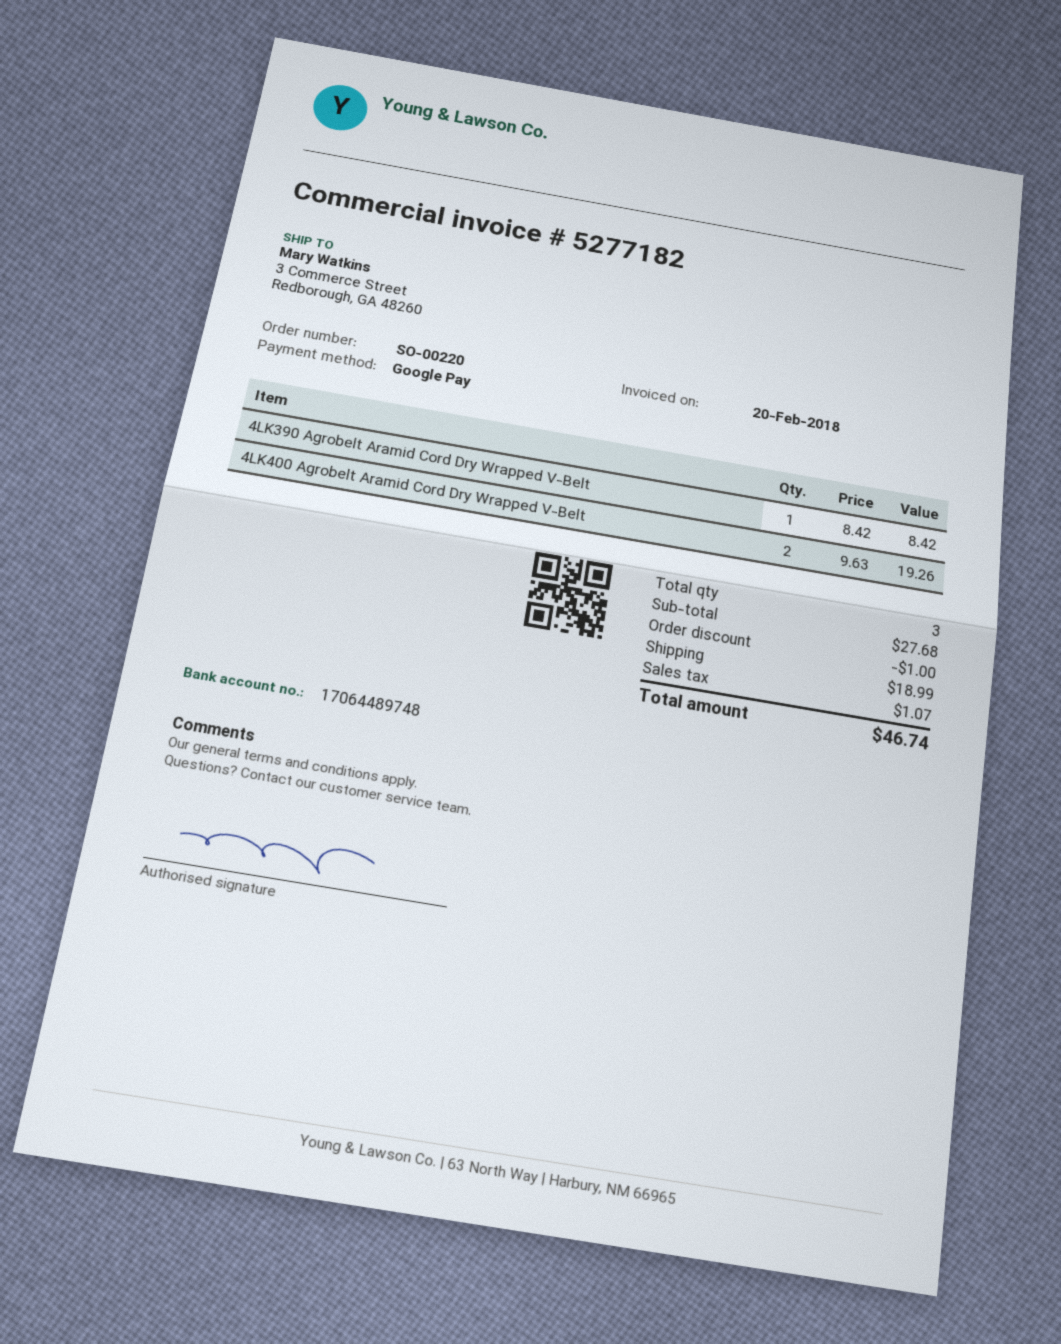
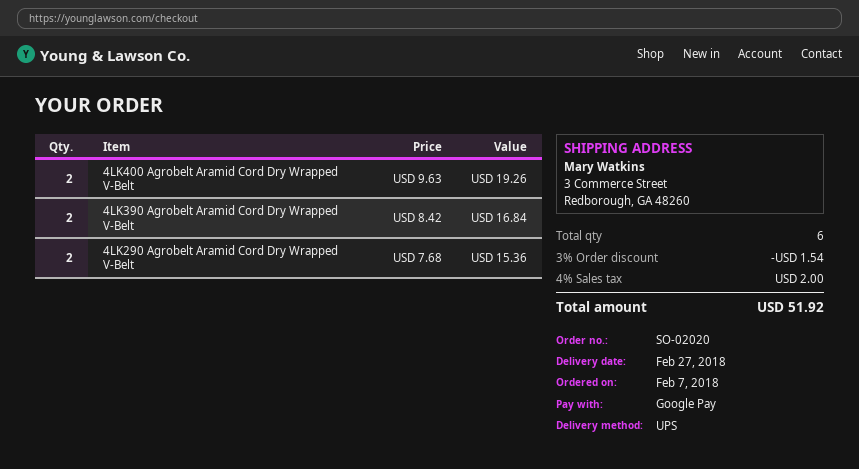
order number: SO-00220 -> SO-02020
4LK390 Agrobelt Aramid Cord Dry Wrapped V-Belt: 1 x 8.42 = 8.42 -> 2 x 8.42 = 16.84
4LK290 Agrobelt Aramid Cord Dry Wrapped V-Belt: none -> 2 x 7.68 = 15.36
total quantity: 3 -> 6
discount: 1.00 -> 1.54
shipping: 18.99 -> none
tax: 1.07 -> 2.00
total: 46.74 -> 51.92

